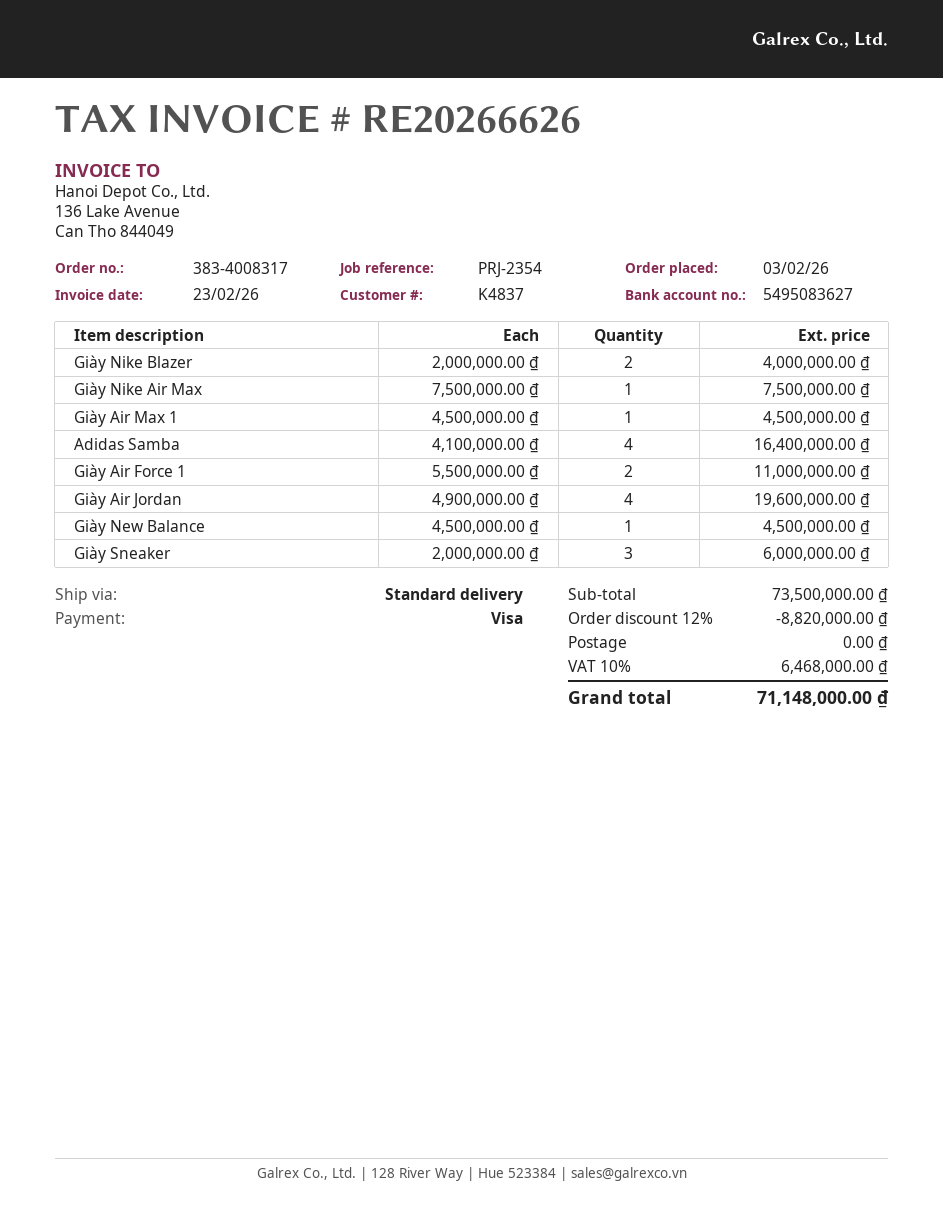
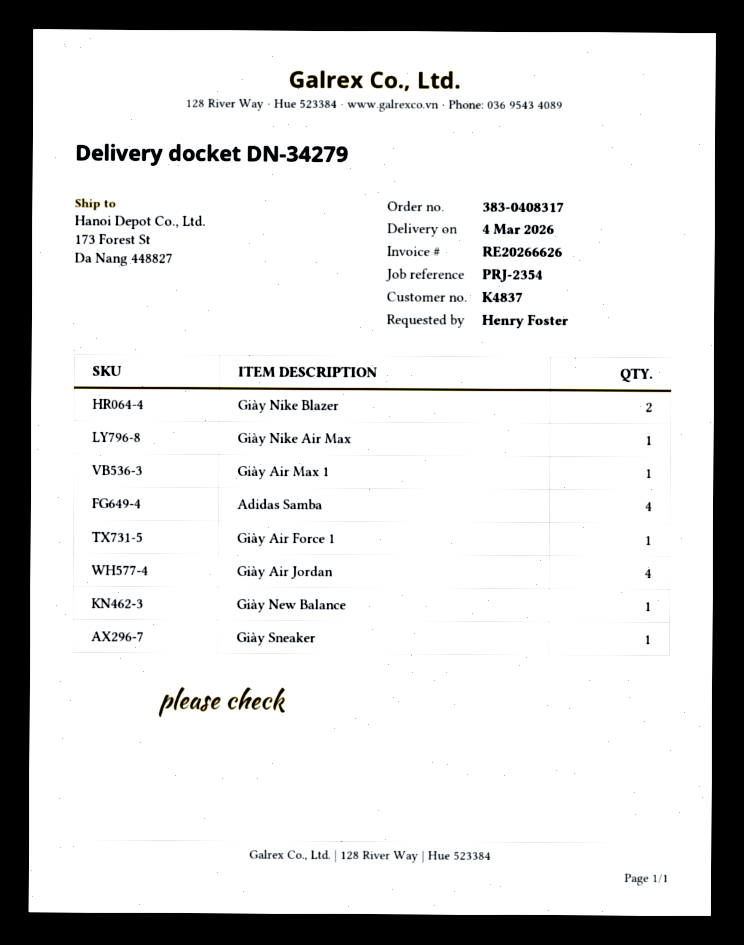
order number: 383-4008317 -> 383-0408317
Giày Air Force 1: 2 -> 1
Giày Sneaker: 3 -> 1

